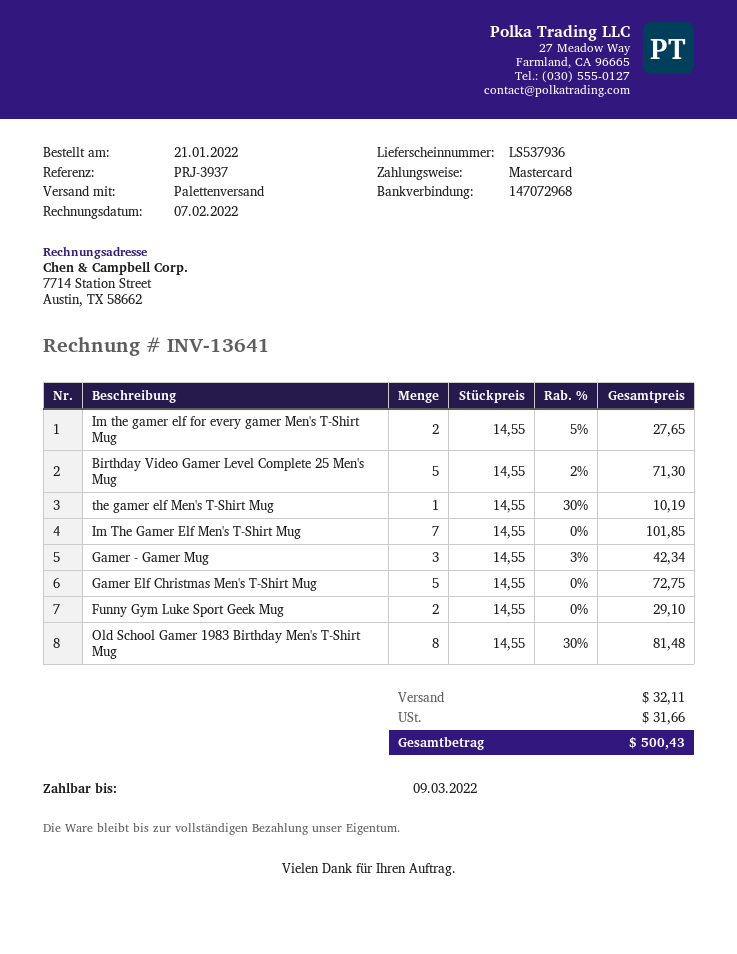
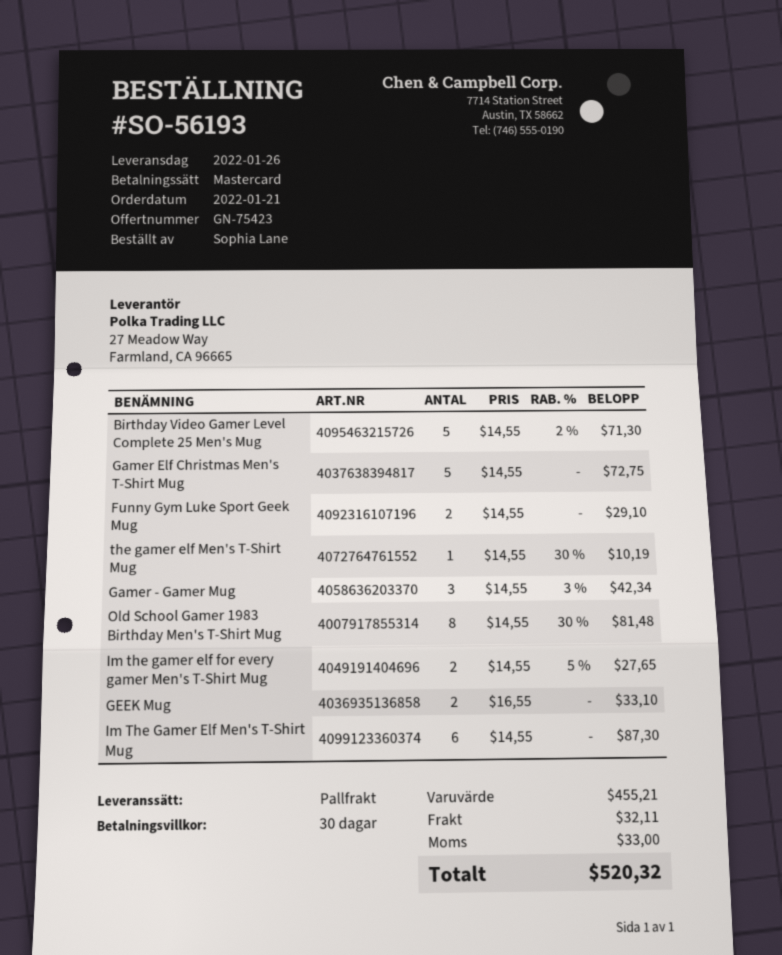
Im The Gamer Elf Men's T-Shirt Mug: 7 x 14.55 = 101.85 -> 6 x 14.55 = 87.30
GEEK Mug: none -> 2 x 16.55 = 33.10
tax: 31.66 -> 33.00
total: 500.43 -> 520.32

